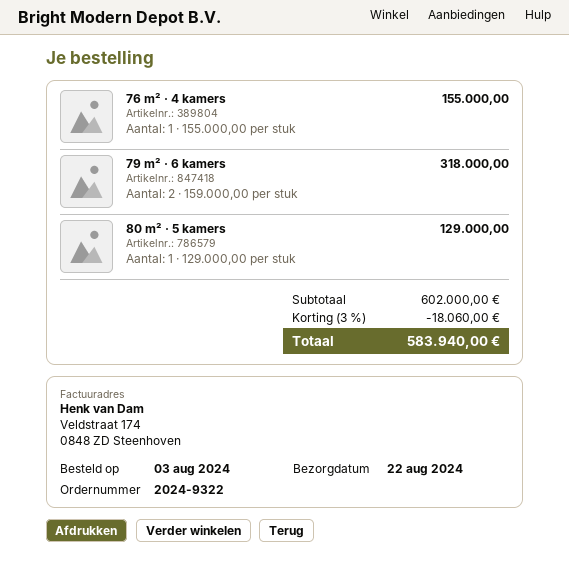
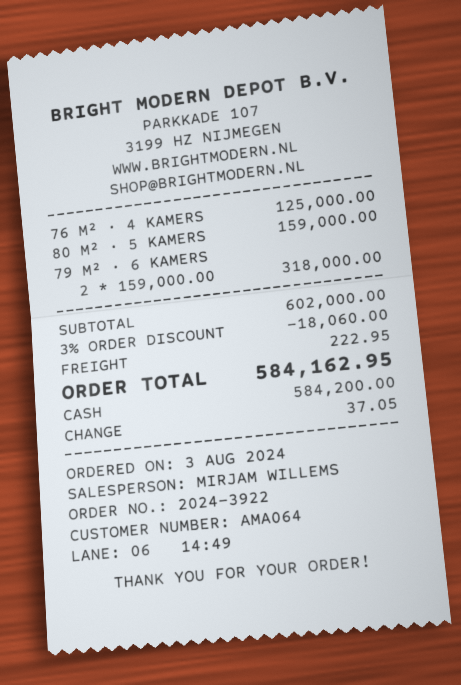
order number: 2024-9322 -> 2024-3922
76 m² · 4 kamers: 1 x 155000.00 = 155000.00 -> 1 x 125000.00 = 125000.00
80 m² · 5 kamers: 1 x 129000.00 = 129000.00 -> 1 x 159000.00 = 159000.00
shipping: none -> 222.95
total: 583940.00 -> 584162.95

